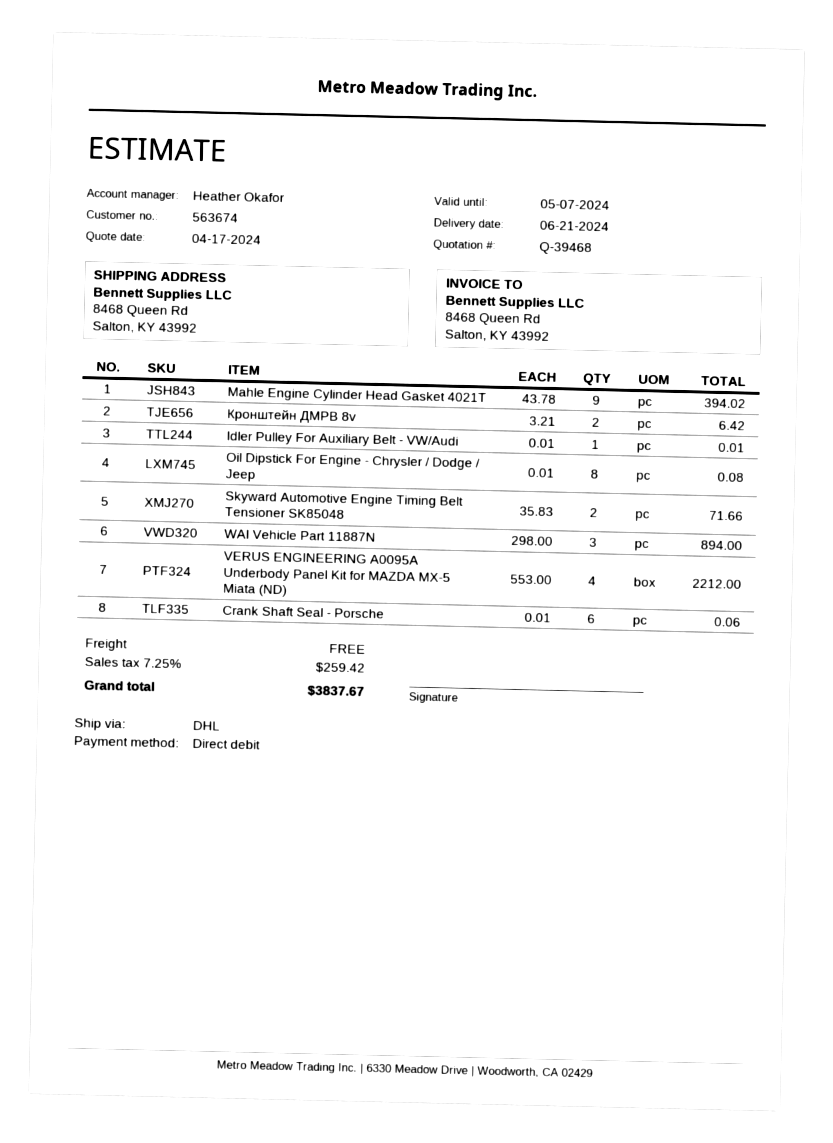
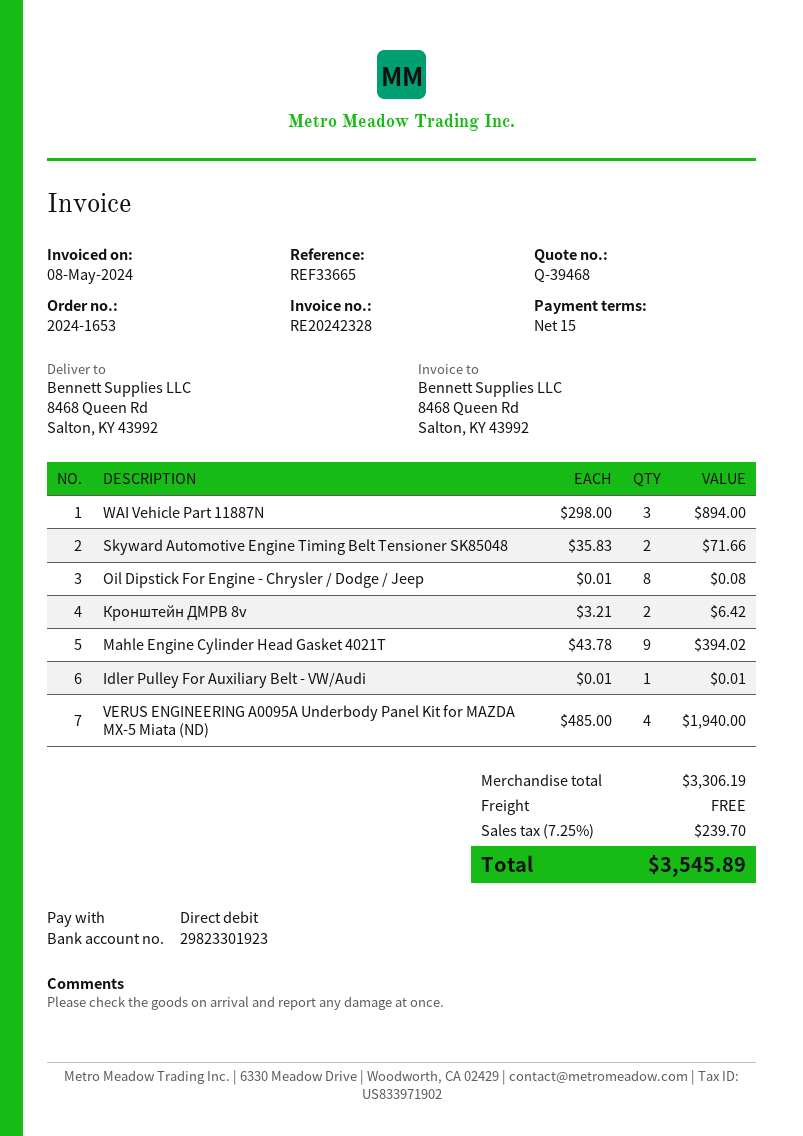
VERUS ENGINEERING A0095A Underbody Panel Kit for MAZDA MX-5 Miata (ND): 4 x 553.00 = 2212.00 -> 4 x 485.00 = 1940.00
Crank Shaft Seal - Porsche: 6 x 0.01 = 0.06 -> none
tax: 7.25% = 259.42 -> 7.25% = 239.70
total: 3837.67 -> 3545.89

